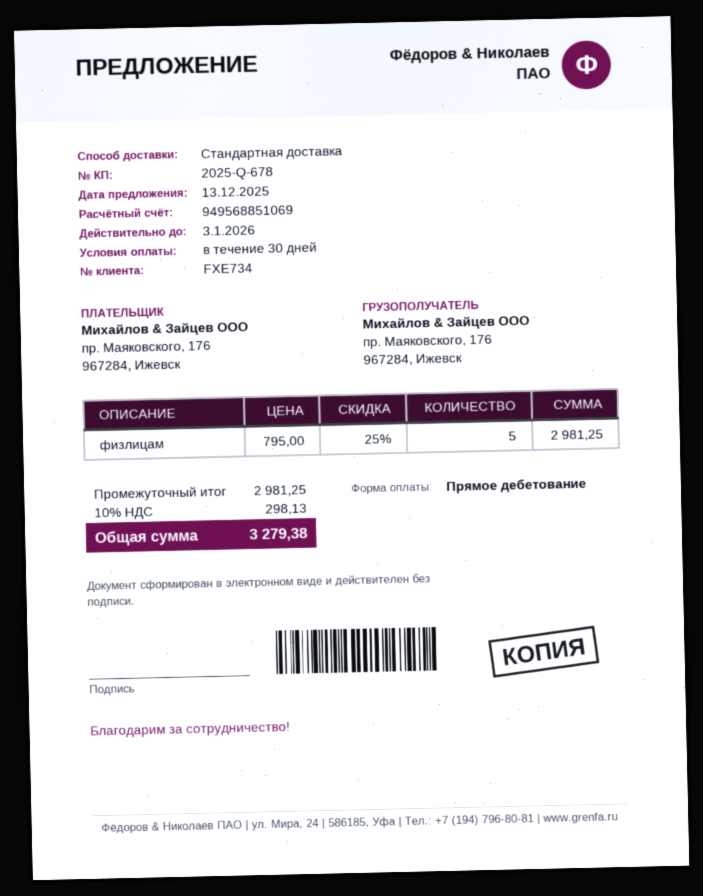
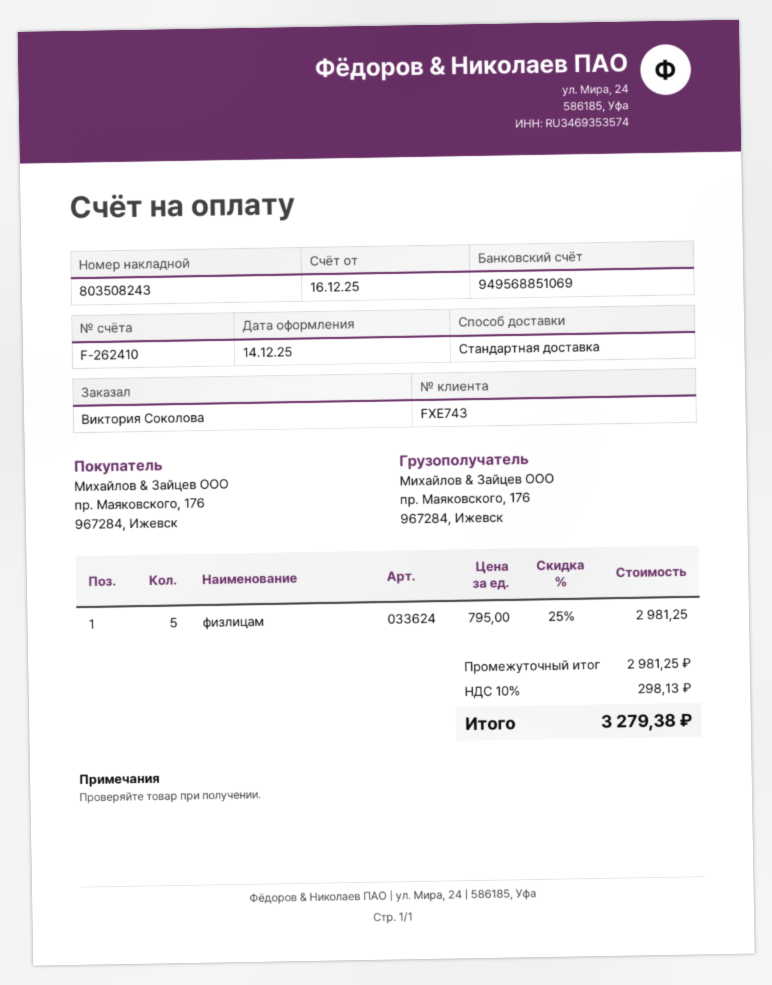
customer number: FXE734 -> FXE743

